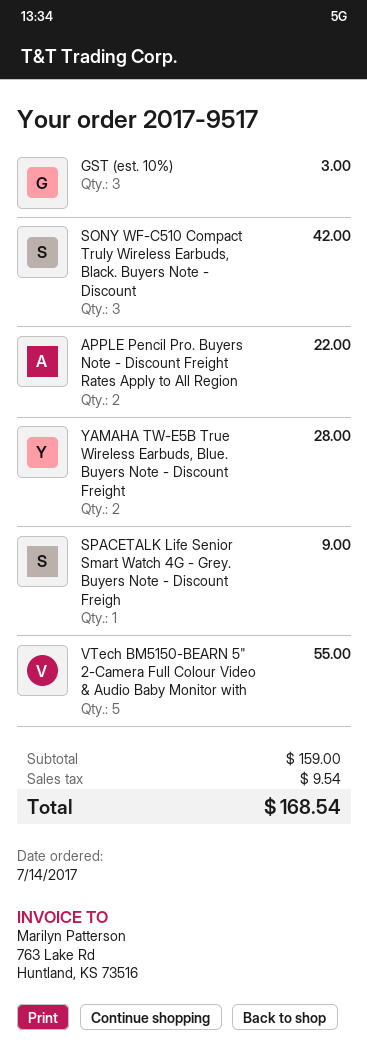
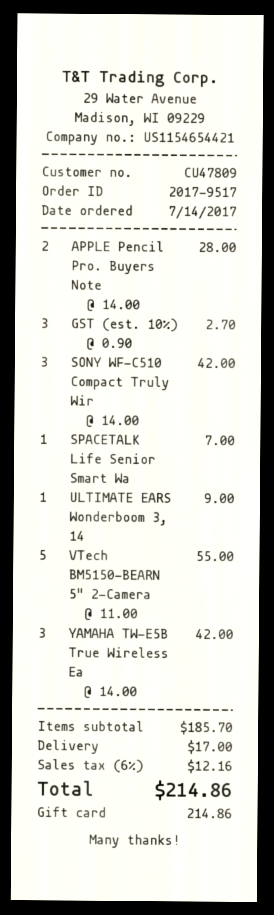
GST (est. 10%): 3 for 3.00 -> 3 for 2.70
APPLE Pencil Pro. Buyers Note - Discount Freight Rates Apply to All Region: 2 for 22.00 -> 2 for 28.00
YAMAHA TW-E5B True Wireless Earbuds, Blue. Buyers Note - Discount Freight: 2 for 28.00 -> 3 for 42.00
SPACETALK Life Senior Smart Watch 4G - Grey. Buyers Note - Discount Freigh: 1 for 9.00 -> 1 for 7.00
ULTIMATE EARS Wonderboom 3, 14: none -> 1 for 9.00
subtotal: 159.00 -> 185.70
shipping: none -> 17.00
tax: 9.54 -> 12.16
total: 168.54 -> 214.86

